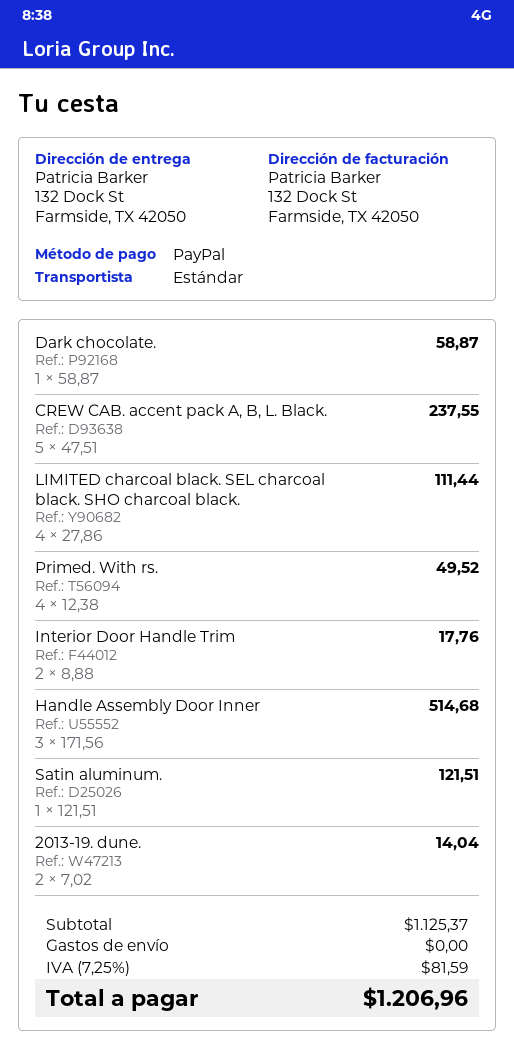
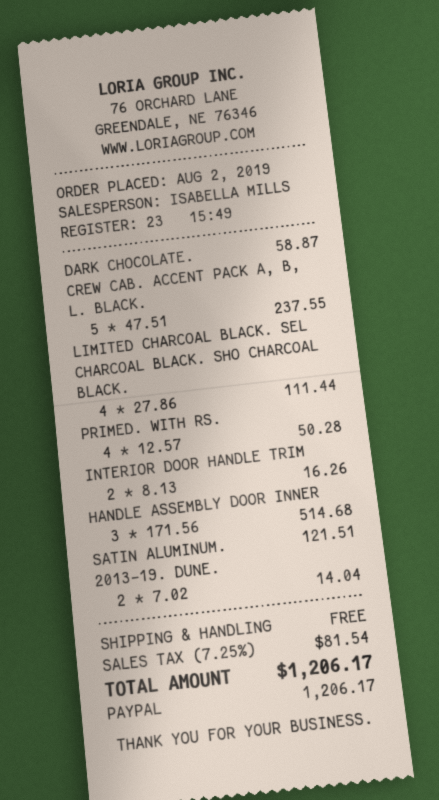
Primed. With rs.: 4 x 12.38 = 49.52 -> 4 x 12.57 = 50.28
Interior Door Handle Trim: 2 x 8.88 = 17.76 -> 2 x 8.13 = 16.26
tax: 7.25% = 81.59 -> 7.25% = 81.54
total: 1206.96 -> 1206.17

